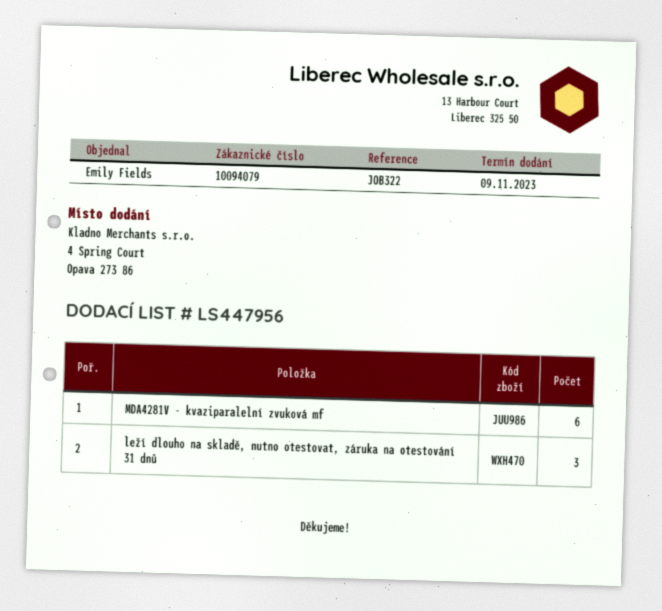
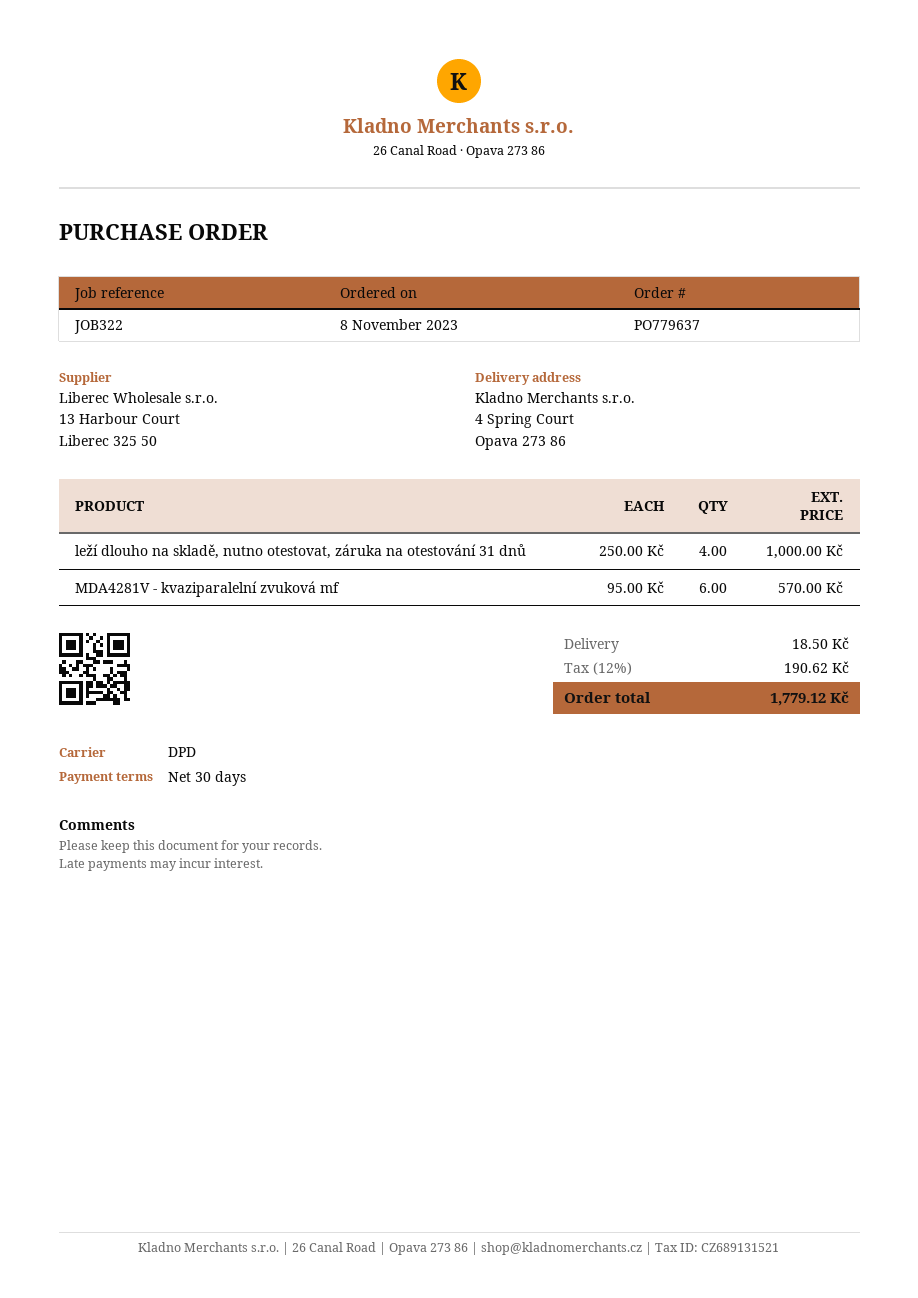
leží dlouho na skladě, nutno otestovat, záruka na otestování 31 dnů: 3 -> 4

